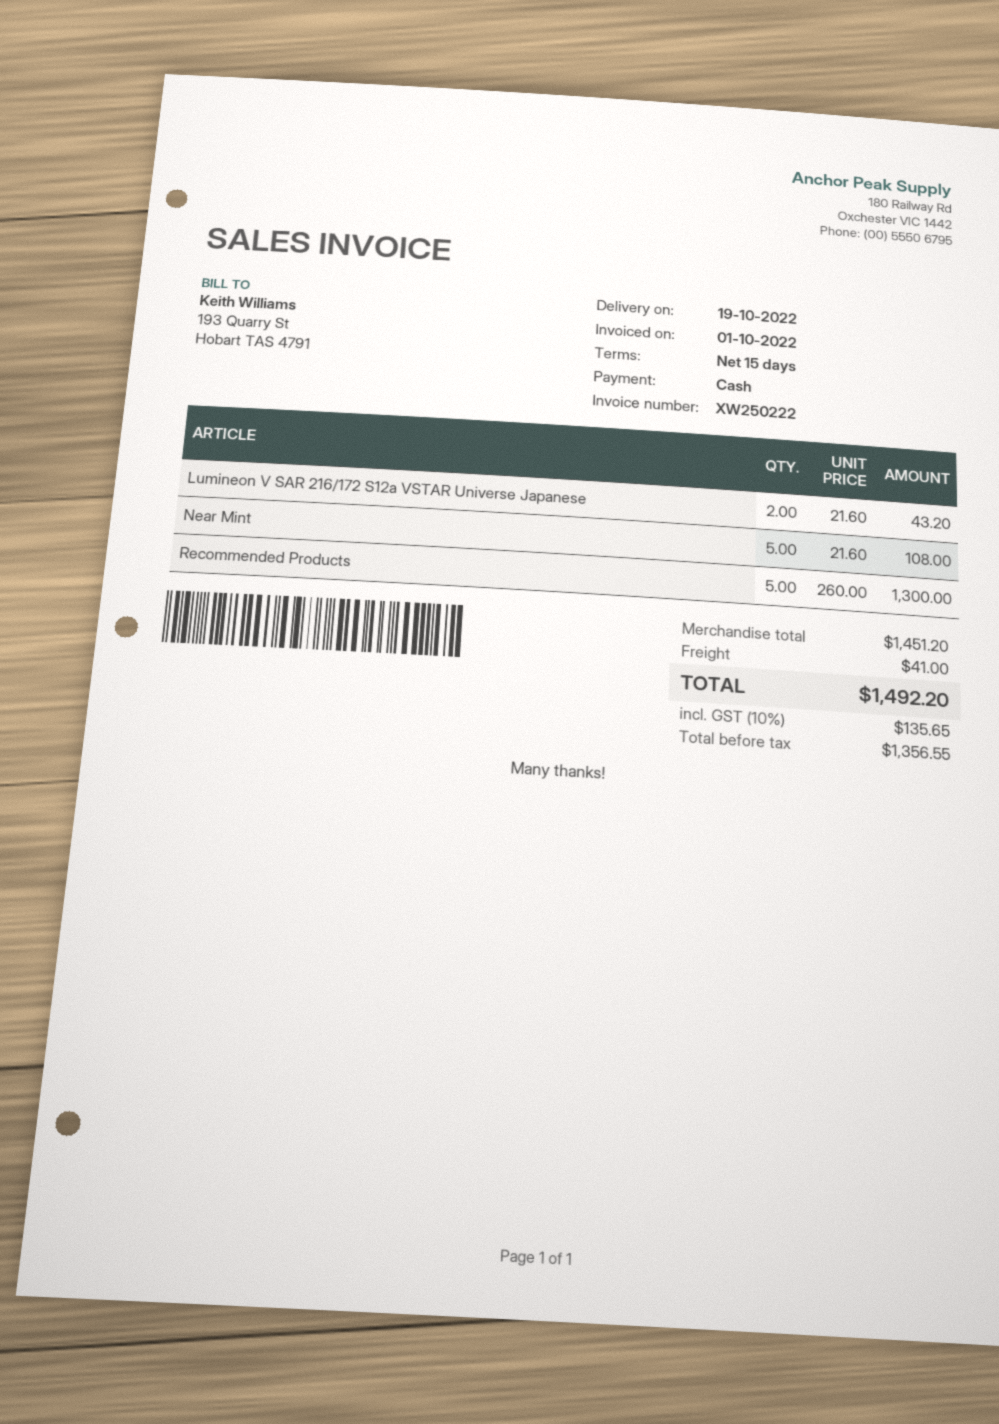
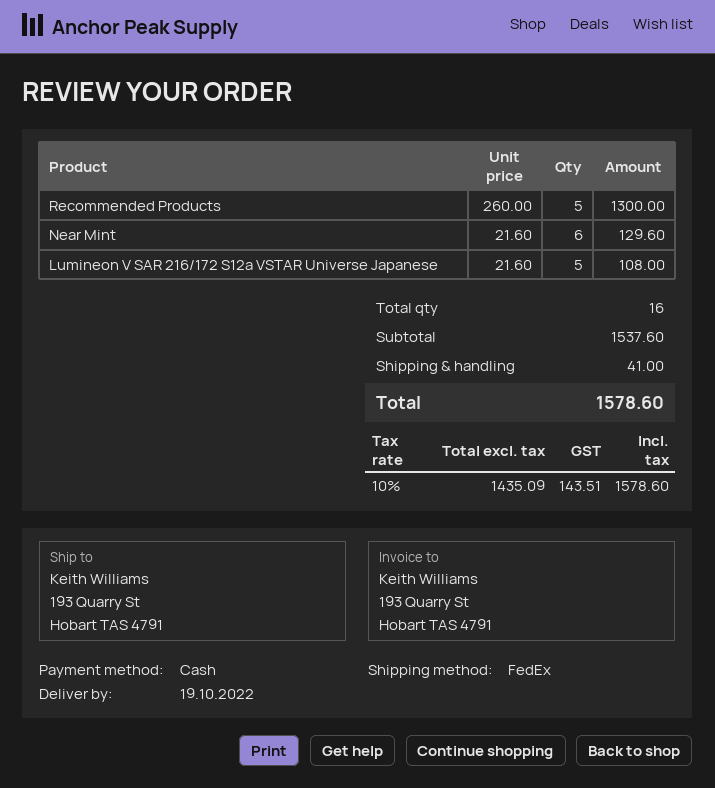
Lumineon V SAR 216/172 S12a VSTAR Universe Japanese: 2 x 21.60 = 43.20 -> 5 x 21.60 = 108.00
Near Mint: 5 x 21.60 = 108.00 -> 6 x 21.60 = 129.60
subtotal: 1451.20 -> 1537.60
net: 1356.55 -> 1435.09
tax: 10% = 135.65 -> 10% = 143.51
total: 1492.20 -> 1578.60

